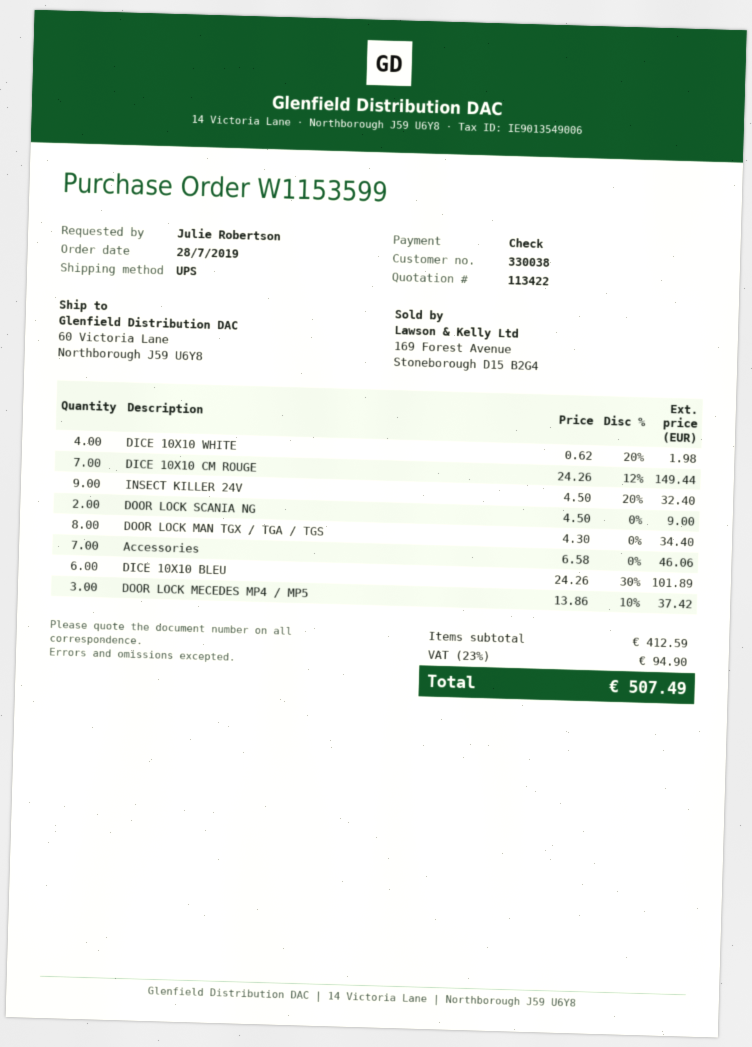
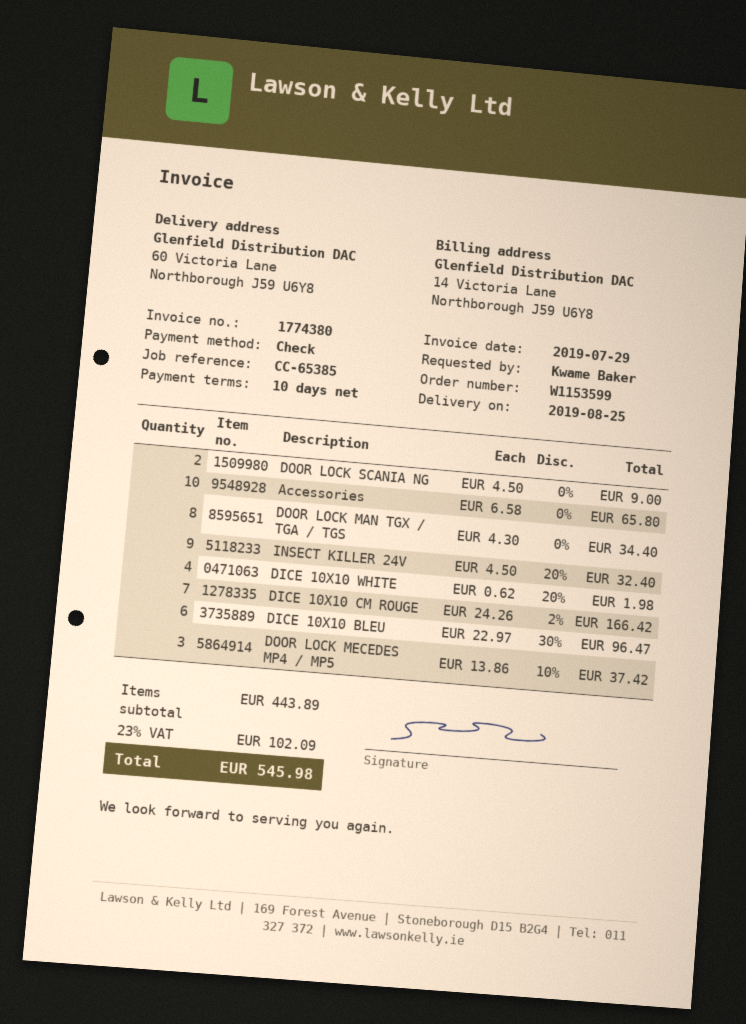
ordered by: Julie Robertson -> Kwame Baker
DICE 10X10 CM ROUGE: 7 x 24.26 - 12% = 149.44 -> 7 x 24.26 - 2% = 166.42
Accessories: 7 x 6.58 = 46.06 -> 10 x 6.58 = 65.80
DICE 10X10 BLEU: 6 x 24.26 - 30% = 101.89 -> 6 x 22.97 - 30% = 96.47
subtotal: 412.59 -> 443.89
tax: 23% = 94.90 -> 23% = 102.09
total: 507.49 -> 545.98

